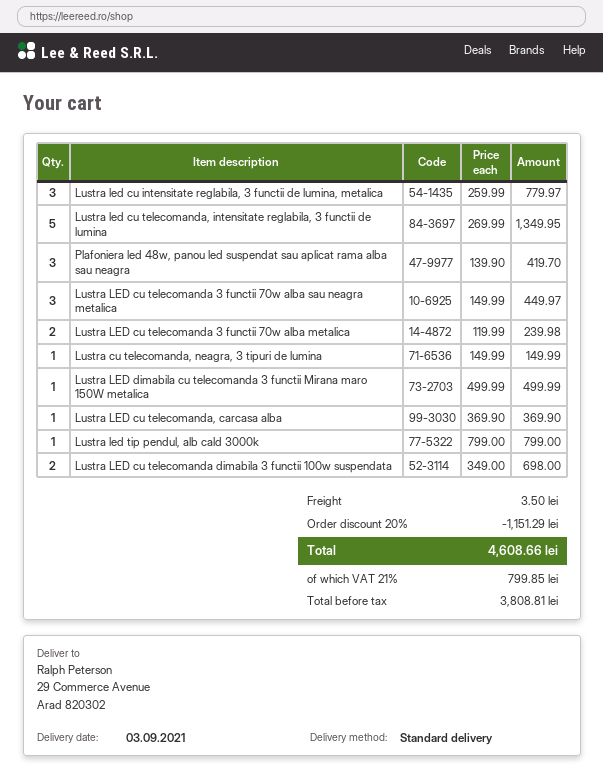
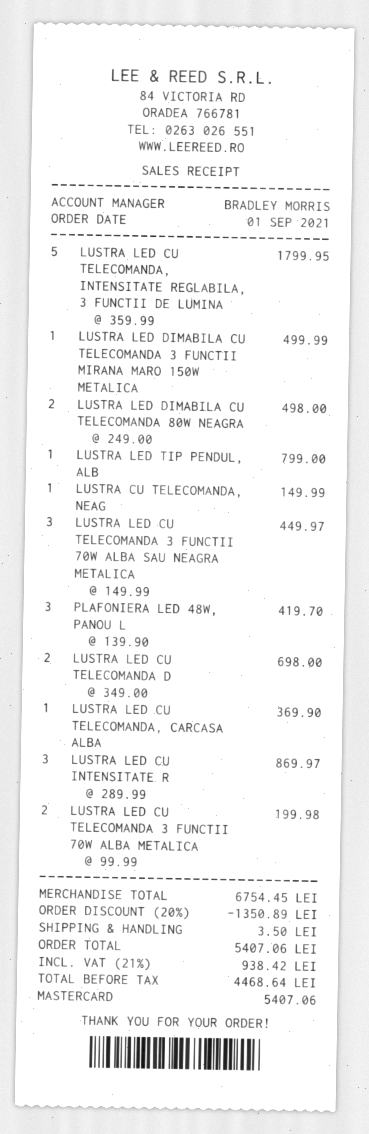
Lustra led cu intensitate reglabila, 3 functii de lumina, metalica: 3 x 259.99 = 779.97 -> 3 x 289.99 = 869.97
Lustra led cu telecomanda, intensitate reglabila, 3 functii de lumina: 5 x 269.99 = 1349.95 -> 5 x 359.99 = 1799.95
Lustra LED cu telecomanda 3 functii 70w alba metalica: 2 x 119.99 = 239.98 -> 2 x 99.99 = 199.98
LUSTRA LED DIMABILA CU TELECOMANDA 80W NEAGRA: none -> 2 x 249.00 = 498.00
discount: 20% = 1151.29 -> 20% = 1350.89
net: 3808.81 -> 4468.64
tax: 21% = 799.85 -> 21% = 938.42
total: 4608.66 -> 5407.06

